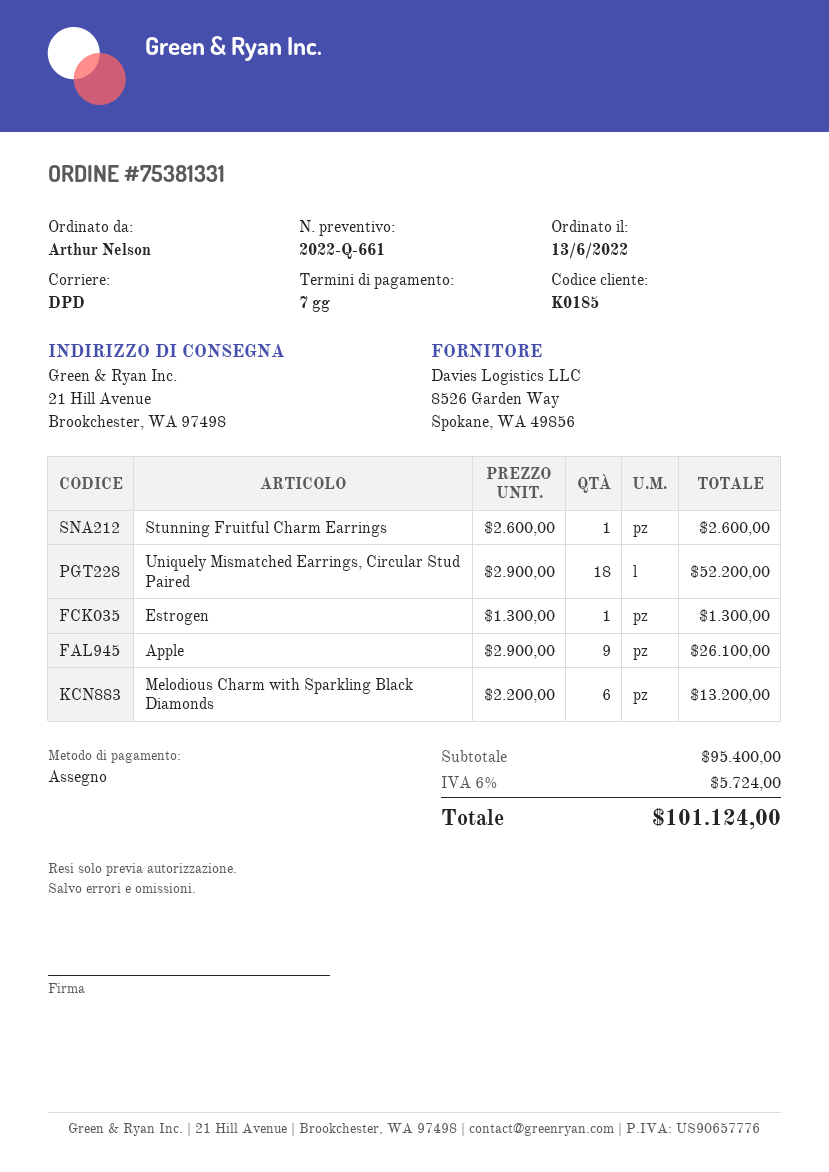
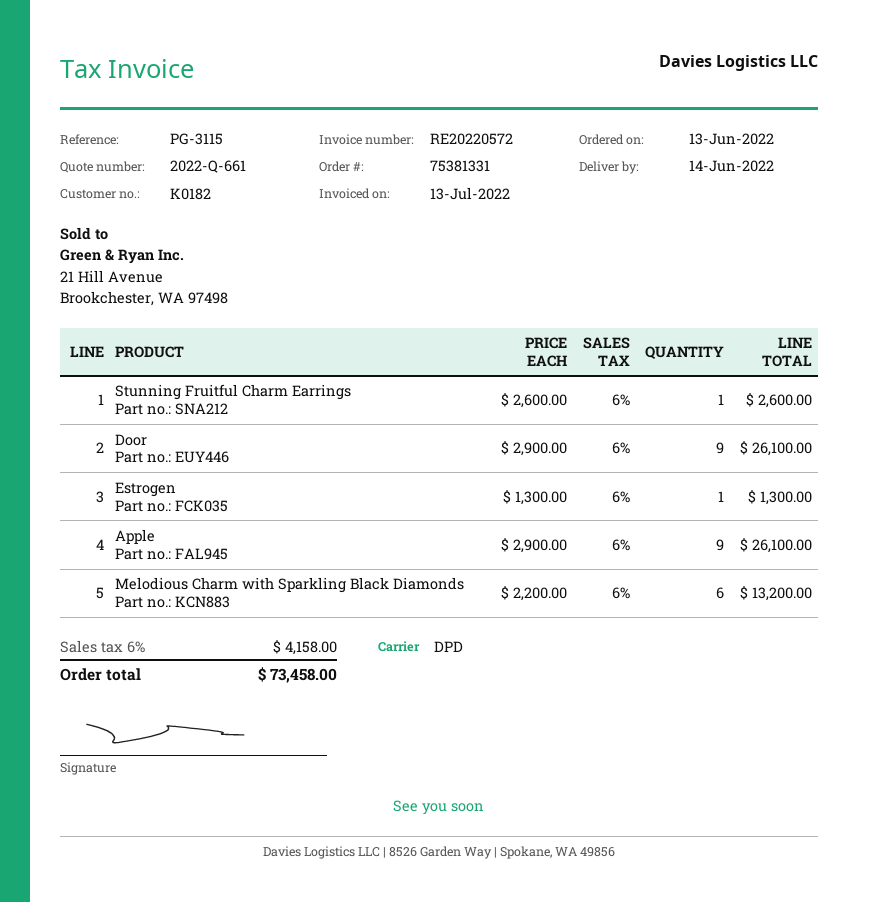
customer number: K0185 -> K0182
Uniquely Mismatched Earrings, Circular Stud Paired: 18 x 2900.00 = 52200.00 -> none
Door: none -> 9 x 2900.00 = 26100.00
tax: 6% = 5724.00 -> 6% = 4158.00
total: 101124.00 -> 73458.00

